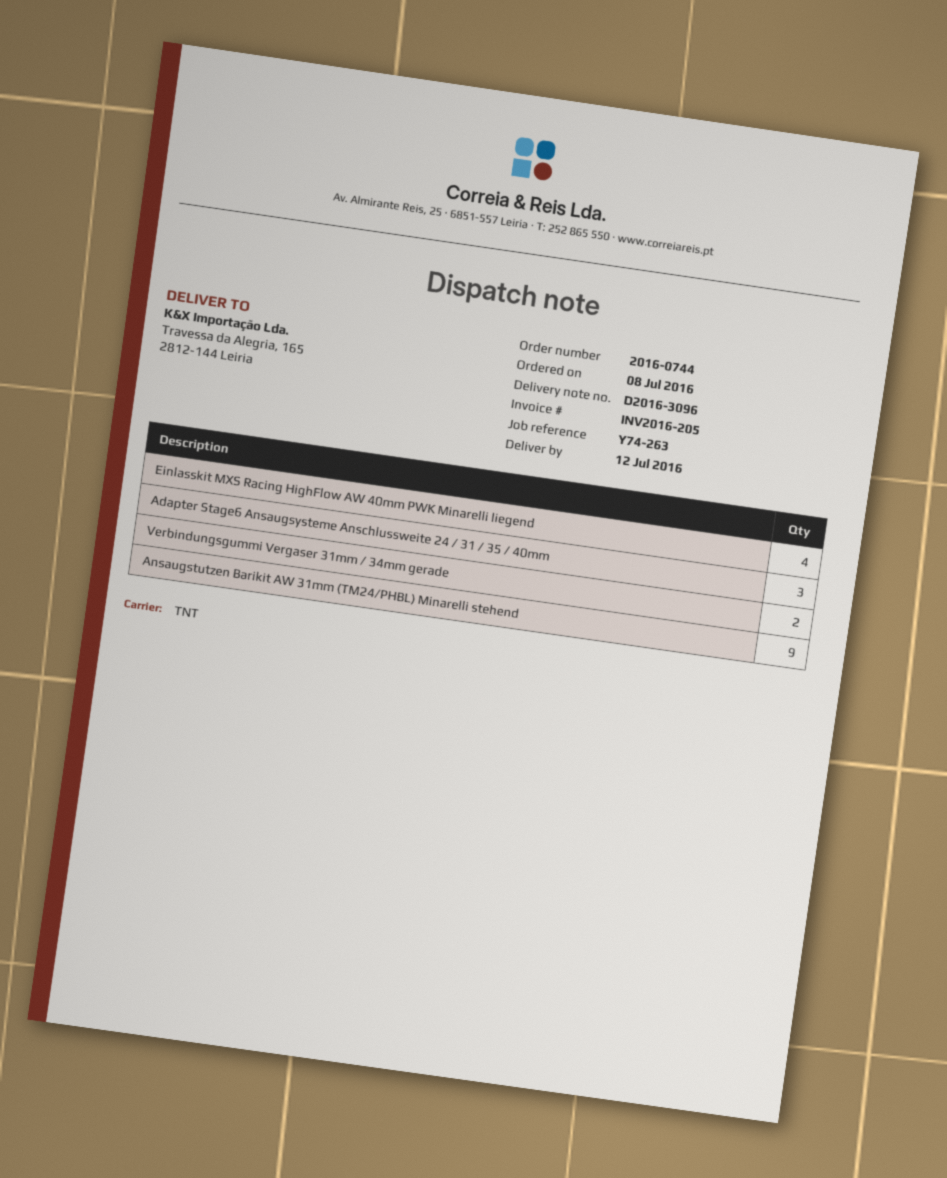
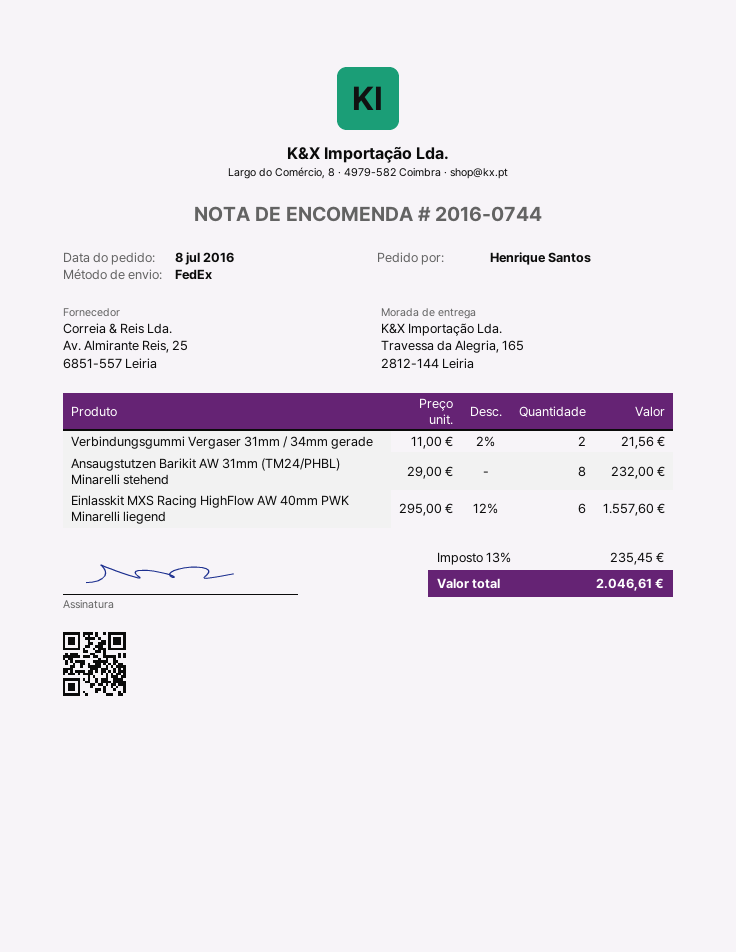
shipping method: TNT -> FedEx
Einlasskit MXS Racing HighFlow AW 40mm PWK Minarelli liegend: 4 -> 6
Adapter Stage6 Ansaugsysteme Anschlussweite 24 / 31 / 35 / 40mm: 3 -> none
Ansaugstutzen Barikit AW 31mm (TM24/PHBL) Minarelli stehend: 9 -> 8

